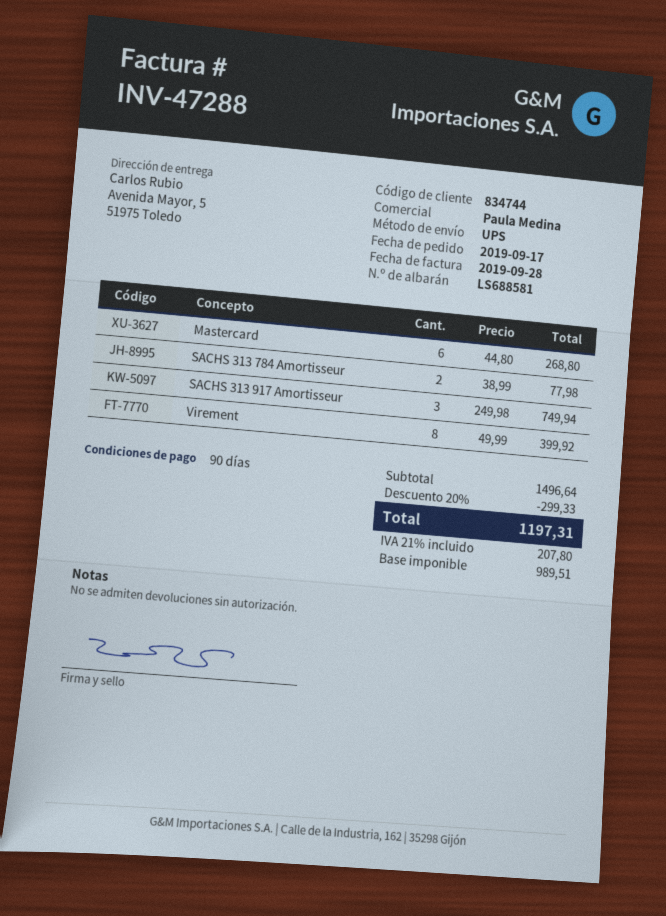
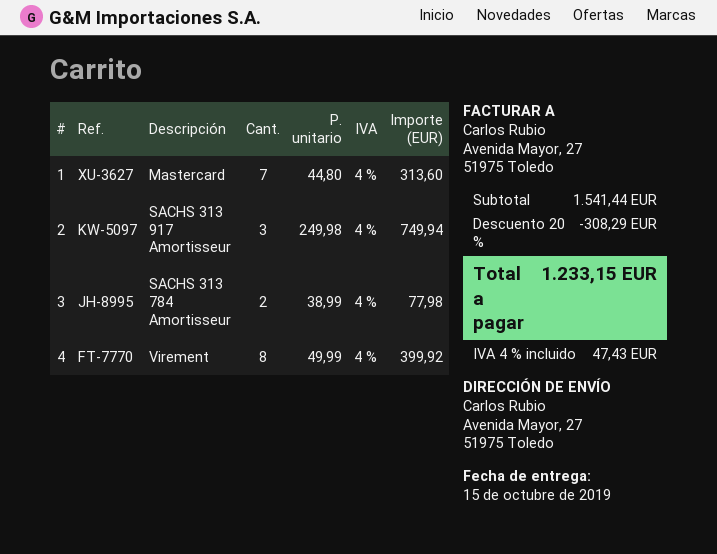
ship to: Avenida Mayor, 5, 51975 Toledo -> Avenida Mayor, 27, 51975 Toledo
Mastercard: 6 x 44.80 = 268.80 -> 7 x 44.80 = 313.60
subtotal: 1496.64 -> 1541.44
discount: 20% = 299.33 -> 20% = 308.29
tax: 21% = 207.80 -> 4% = 47.43
total: 1197.31 -> 1233.15

